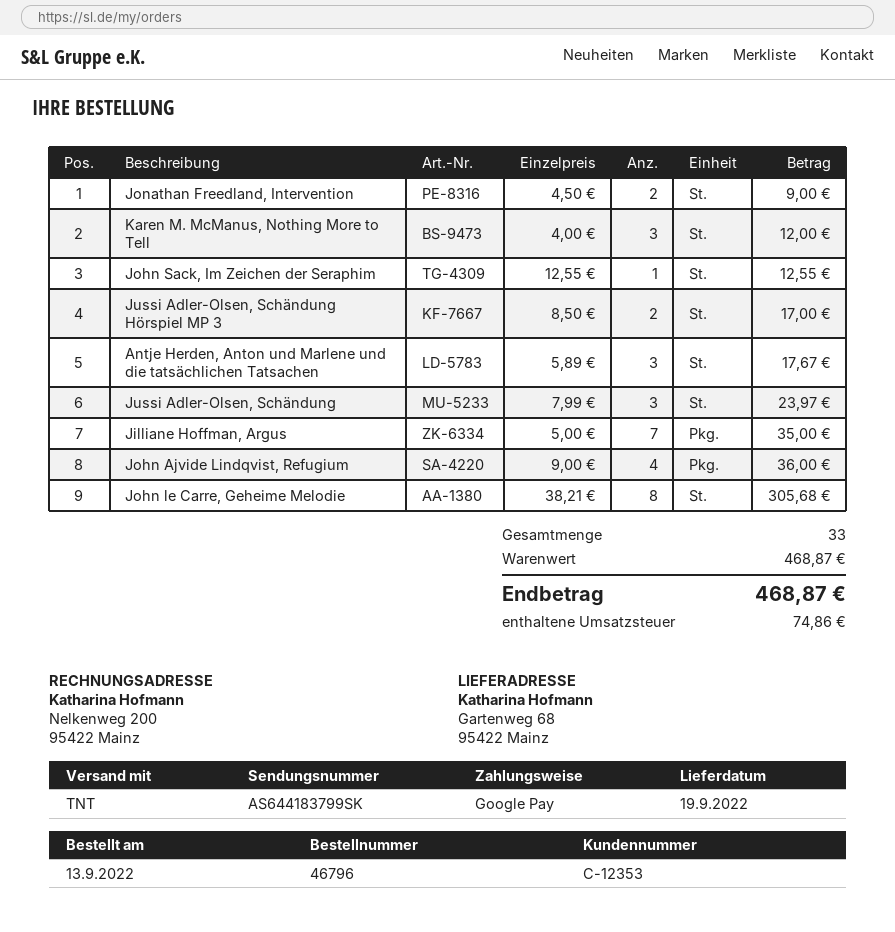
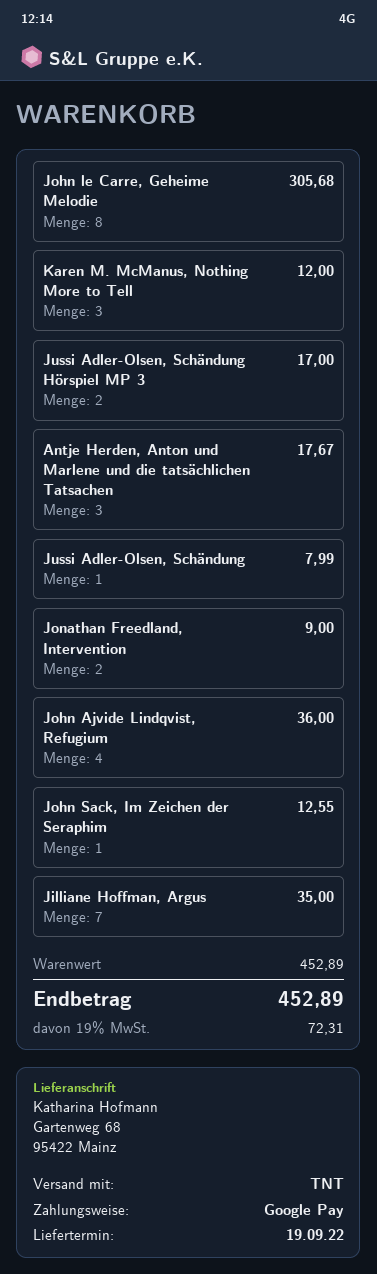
Jussi Adler-Olsen, Schändung: 3 for 23.97 -> 1 for 7.99
subtotal: 468.87 -> 452.89
tax: 74.86 -> 72.31
total: 468.87 -> 452.89

